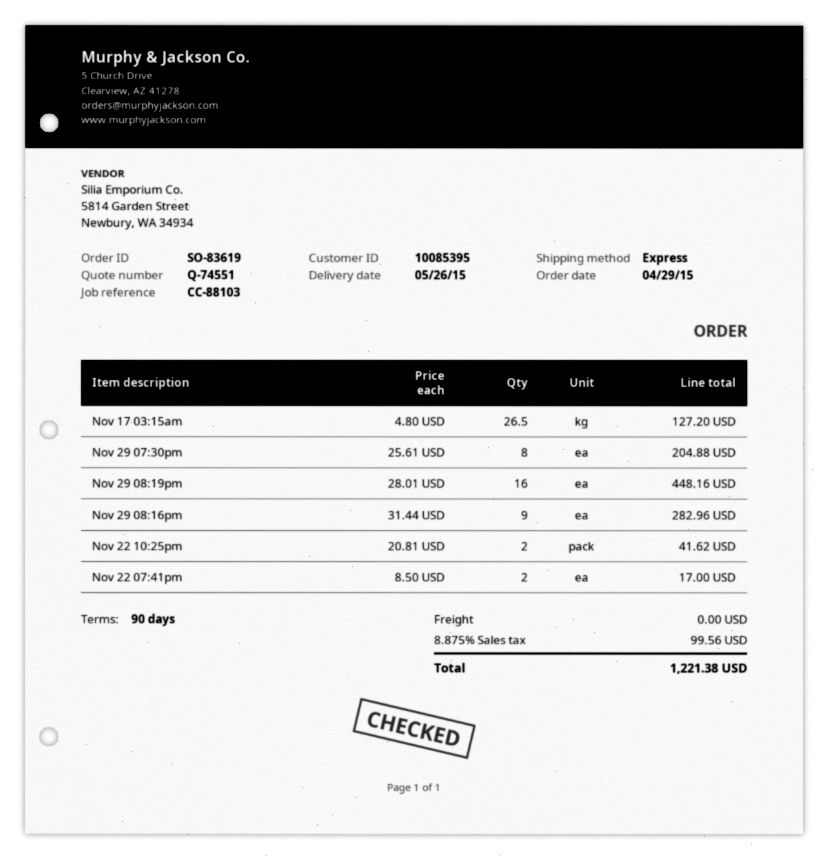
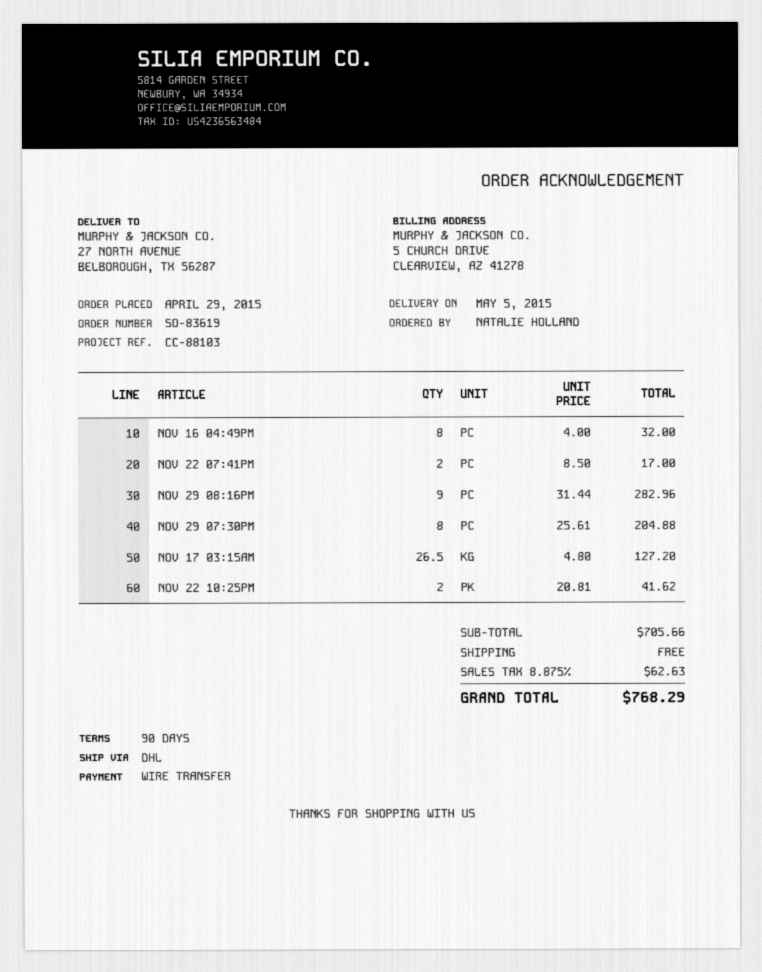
delivery date: 2015-05-26 -> 2015-05-05
shipping method: express -> DHL
Nov 29 08:19pm: 16 x 28.01 = 448.16 -> none
NOV 16 04:49PM: none -> 8 x 4.00 = 32.00
tax: 8.875% = 99.56 -> 8.875% = 62.63
total: 1221.38 -> 768.29

